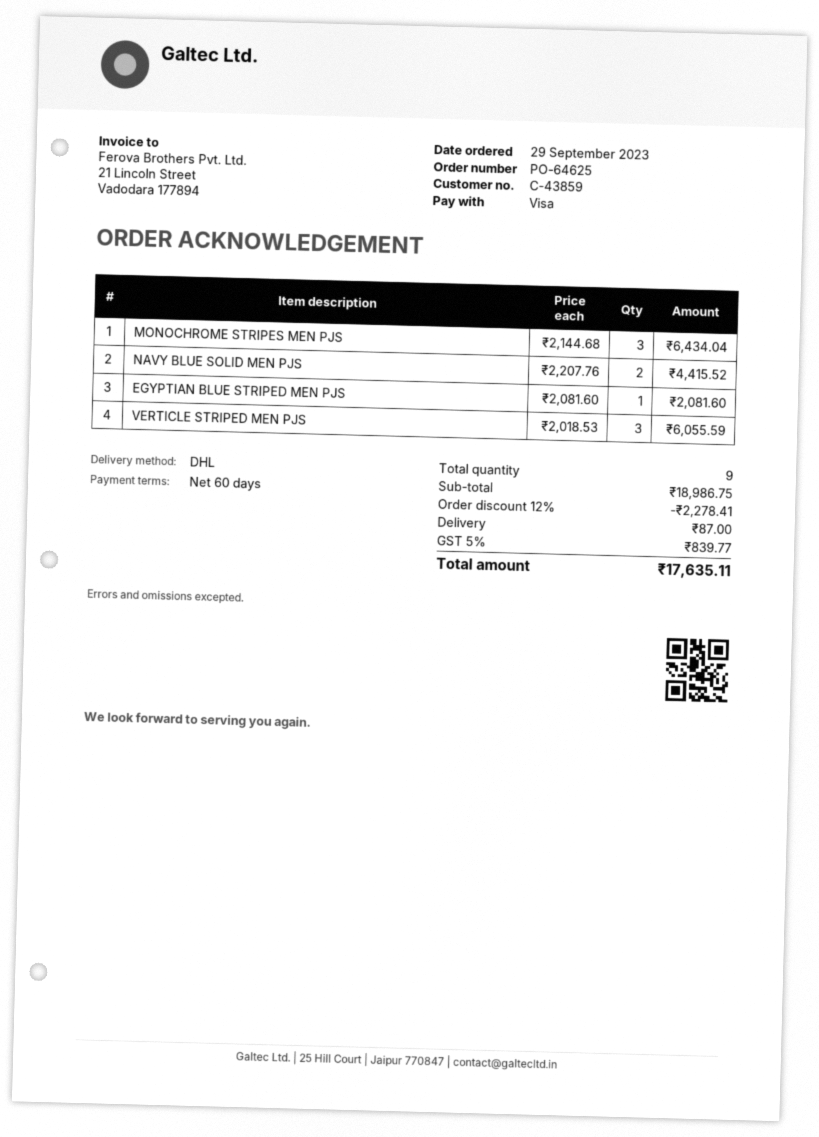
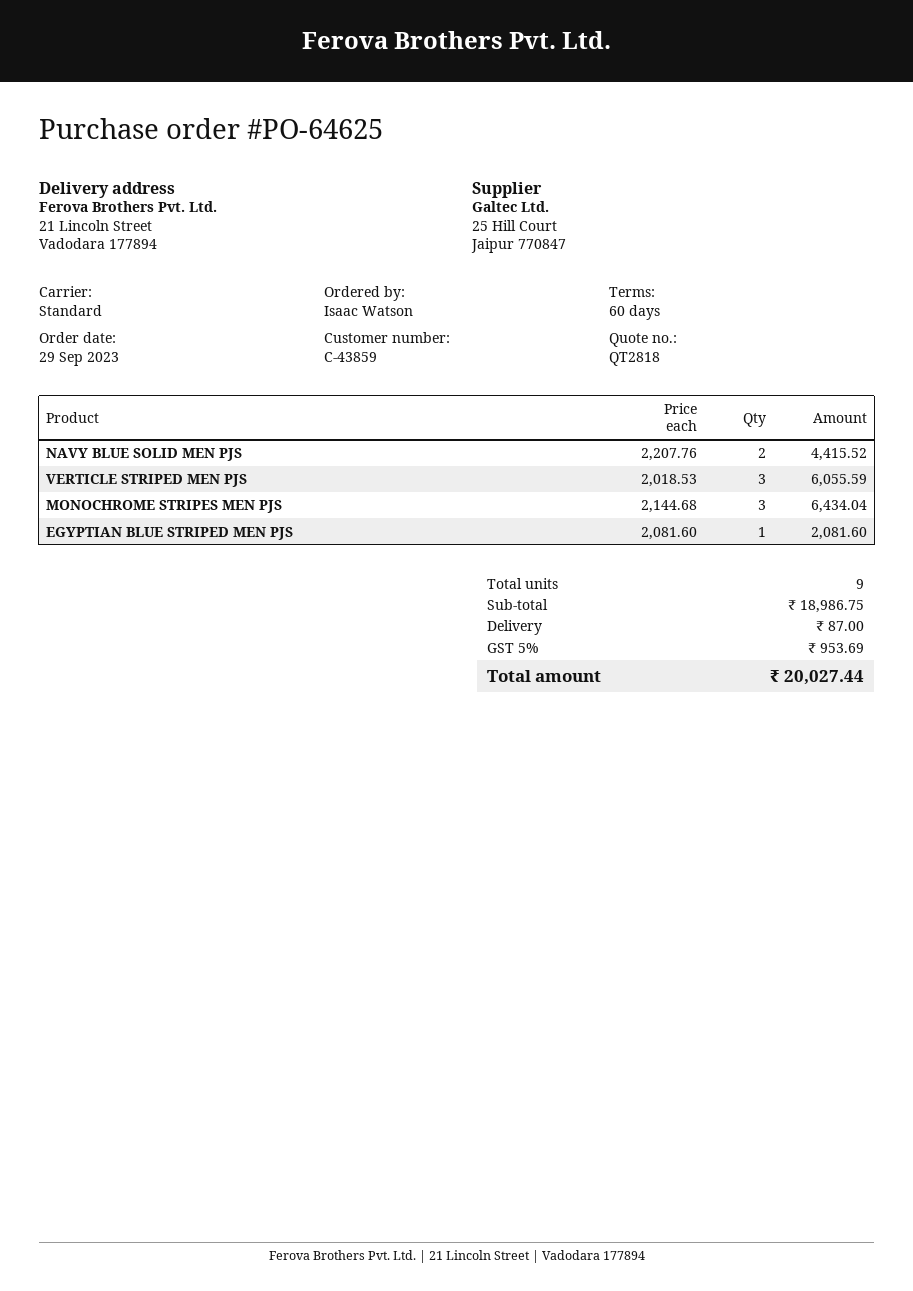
shipping method: DHL -> standard
discount: 12% = 2278.41 -> none
tax: 5% = 839.77 -> 5% = 953.69
total: 17635.11 -> 20027.44

